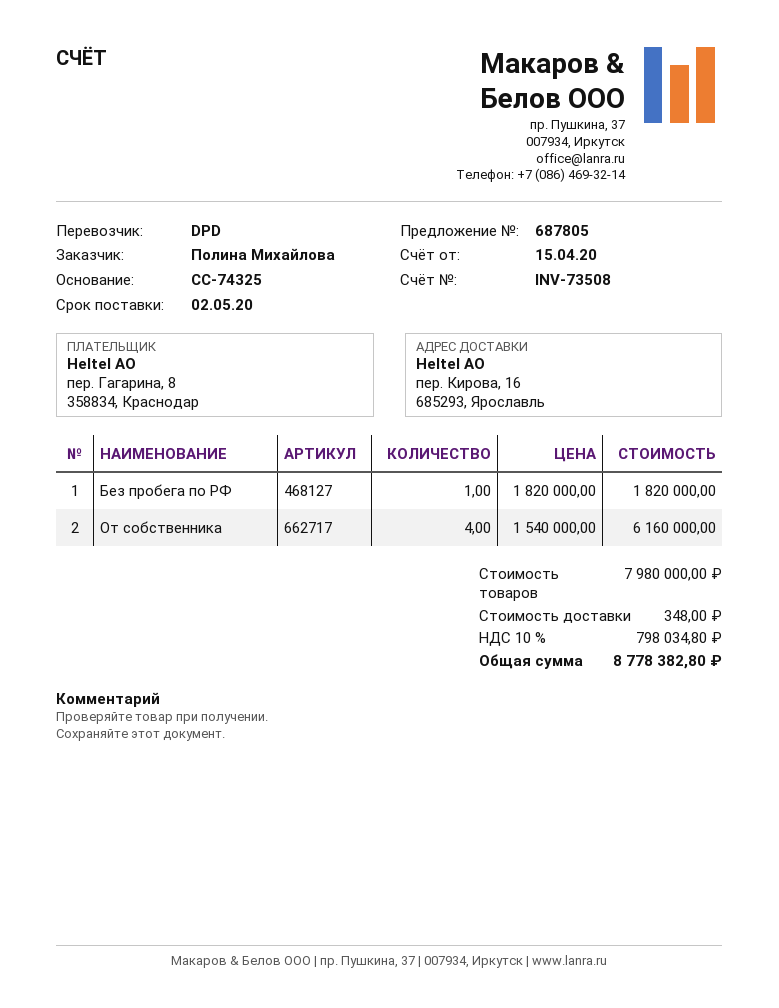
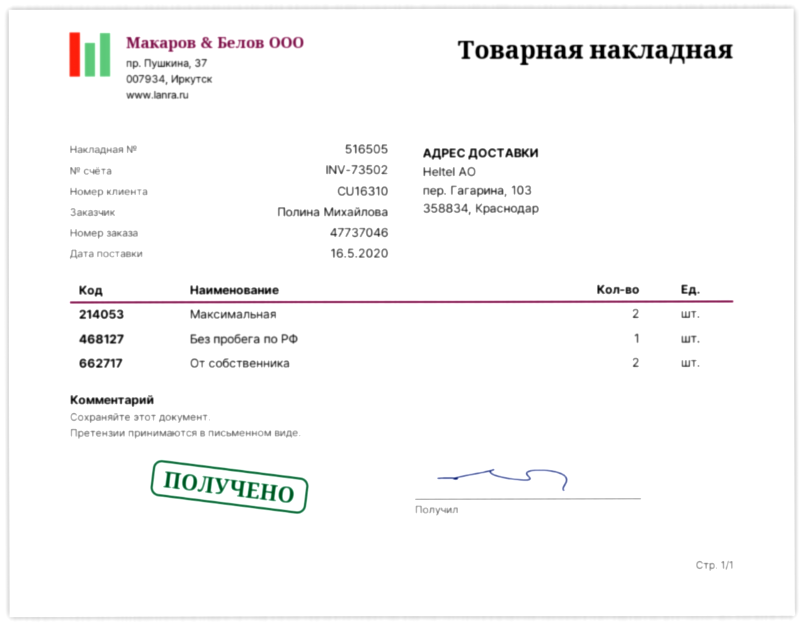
delivery date: 2020-05-02 -> 2020-05-16
invoice number: INV-73508 -> INV-73502
ship to: пер. Кирова, 16, 685293, Ярославль -> пер. Гагарина, 103, 358834, Краснодар
От собственника: 4 -> 2
Максимальная: none -> 2

